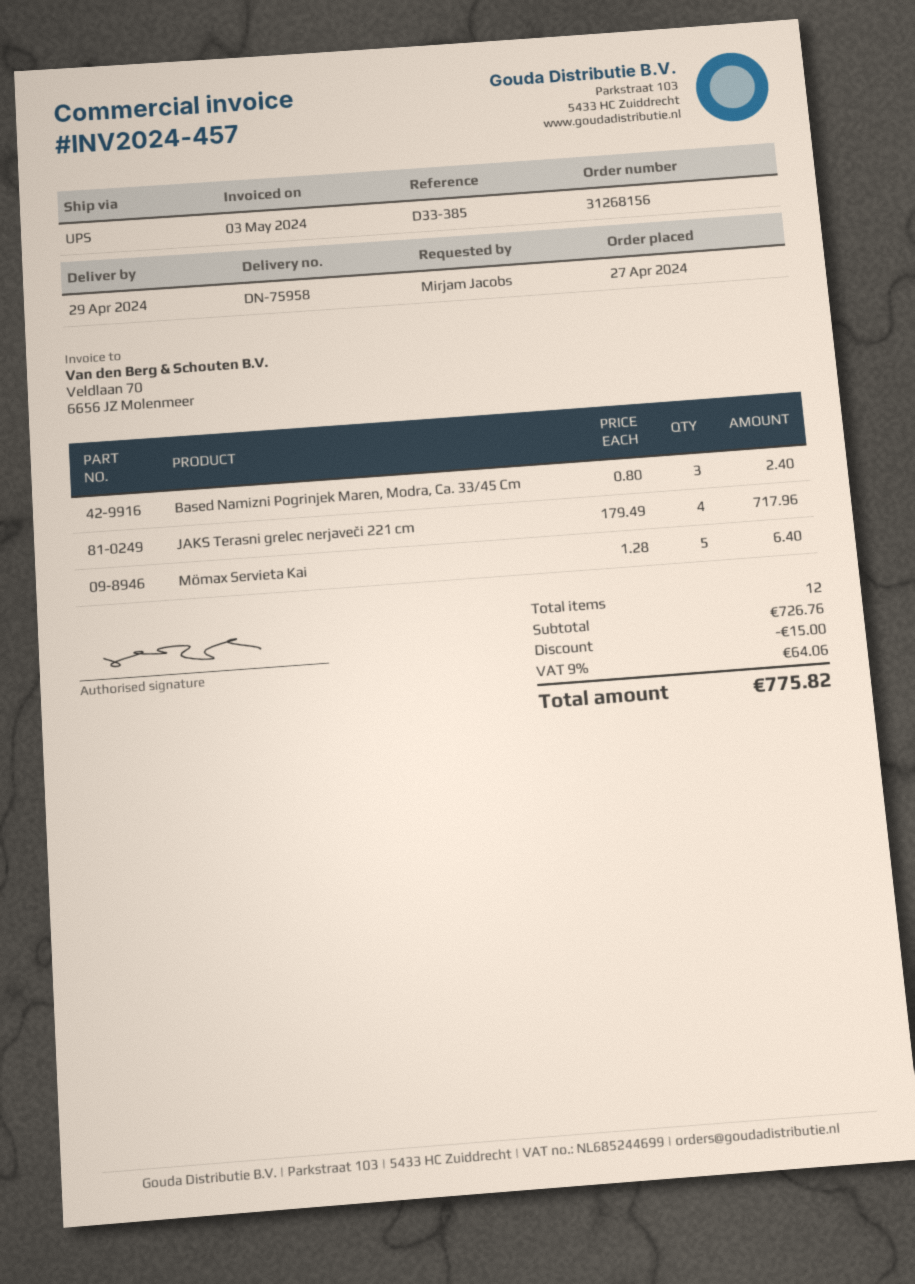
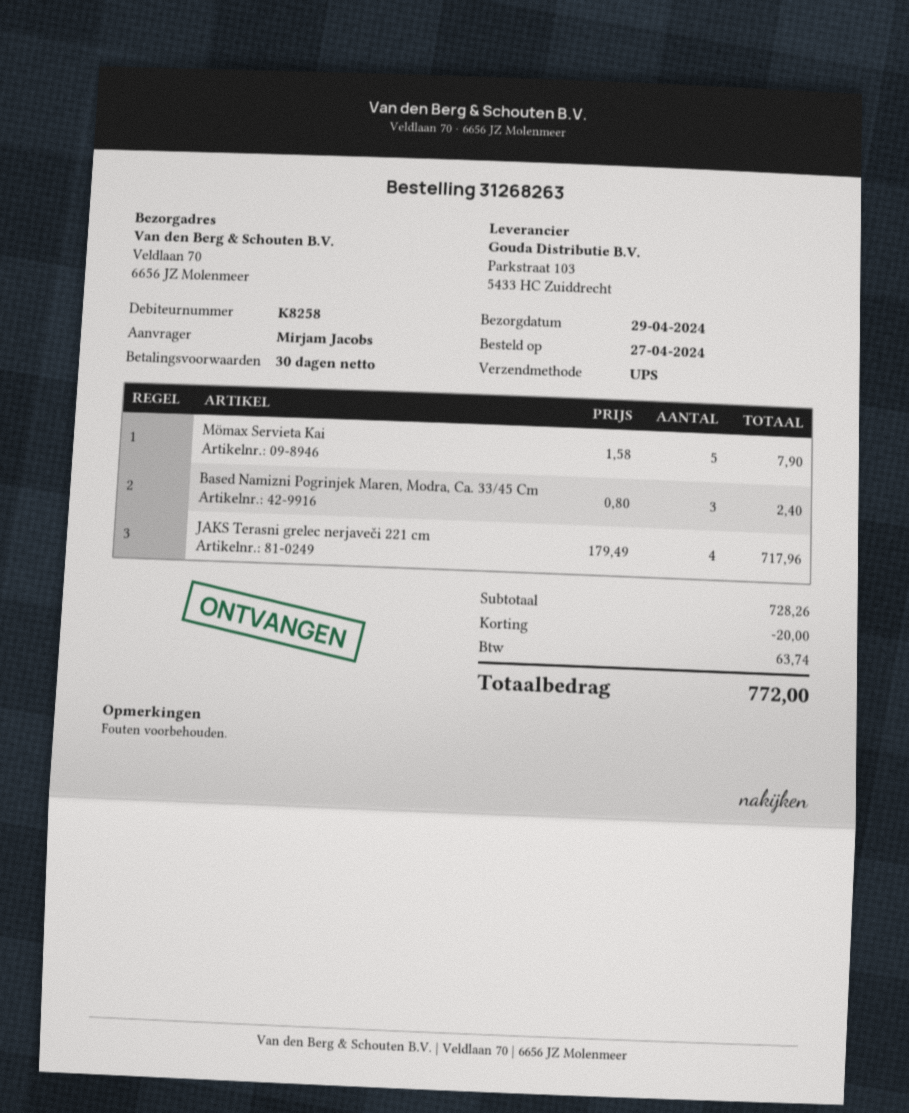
order number: 31268156 -> 31268263
Mömax Servieta Kai: 5 x 1.28 = 6.40 -> 5 x 1.58 = 7.90
subtotal: 726.76 -> 728.26
discount: 15.00 -> 20.00
tax: 64.06 -> 63.74
total: 775.82 -> 772.00

